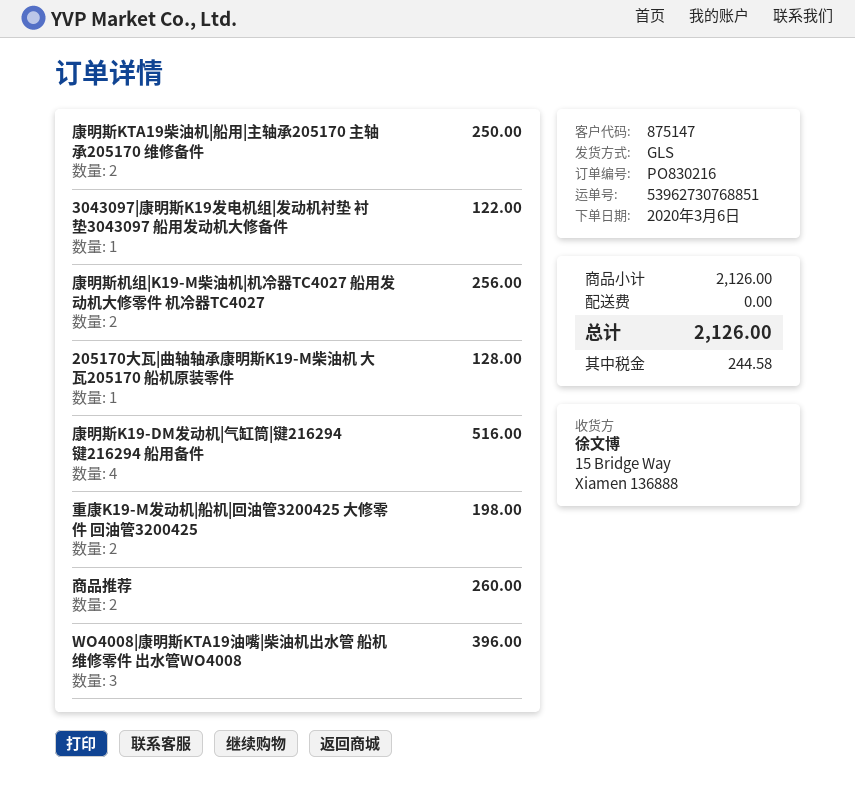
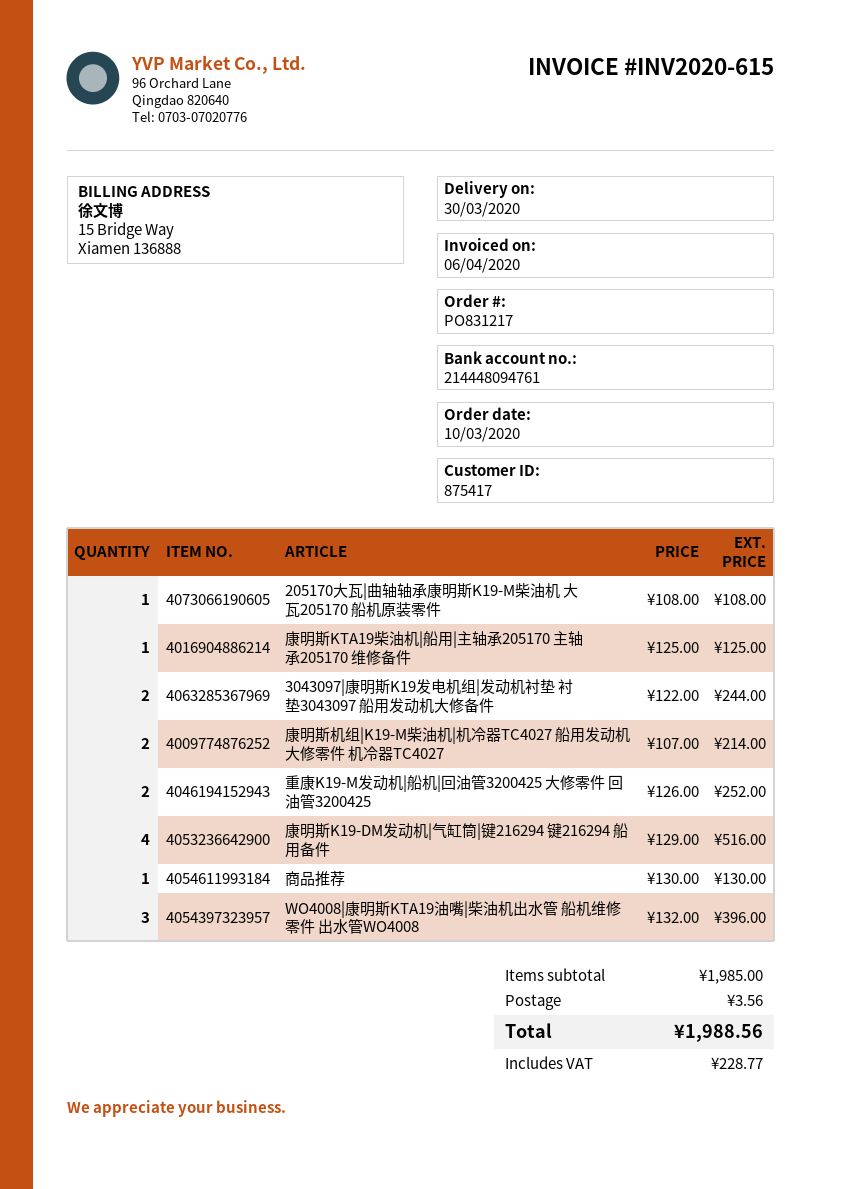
order number: PO830216 -> PO831217
order date: 2020-03-06 -> 2020-03-10
customer number: 875147 -> 875417
康明斯KTA19柴油机|船用|主轴承205170 主轴承205170 维修备件: 2 for 250.00 -> 1 for 125.00
3043097|康明斯K19发电机组|发动机衬垫 衬垫3043097 船用发动机大修备件: 1 for 122.00 -> 2 for 244.00
康明斯机组|K19-M柴油机|机冷器TC4027 船用发动机大修零件 机冷器TC4027: 2 for 256.00 -> 2 for 214.00
205170大瓦|曲轴轴承康明斯K19-M柴油机 大瓦205170 船机原装零件: 1 for 128.00 -> 1 for 108.00
重康K19-M发动机|船机|回油管3200425 大修零件 回油管3200425: 2 for 198.00 -> 2 for 252.00
商品推荐: 2 for 260.00 -> 1 for 130.00
subtotal: 2126.00 -> 1985.00
shipping: 0.00 -> 3.56
tax: 244.58 -> 228.77
total: 2126.00 -> 1988.56

